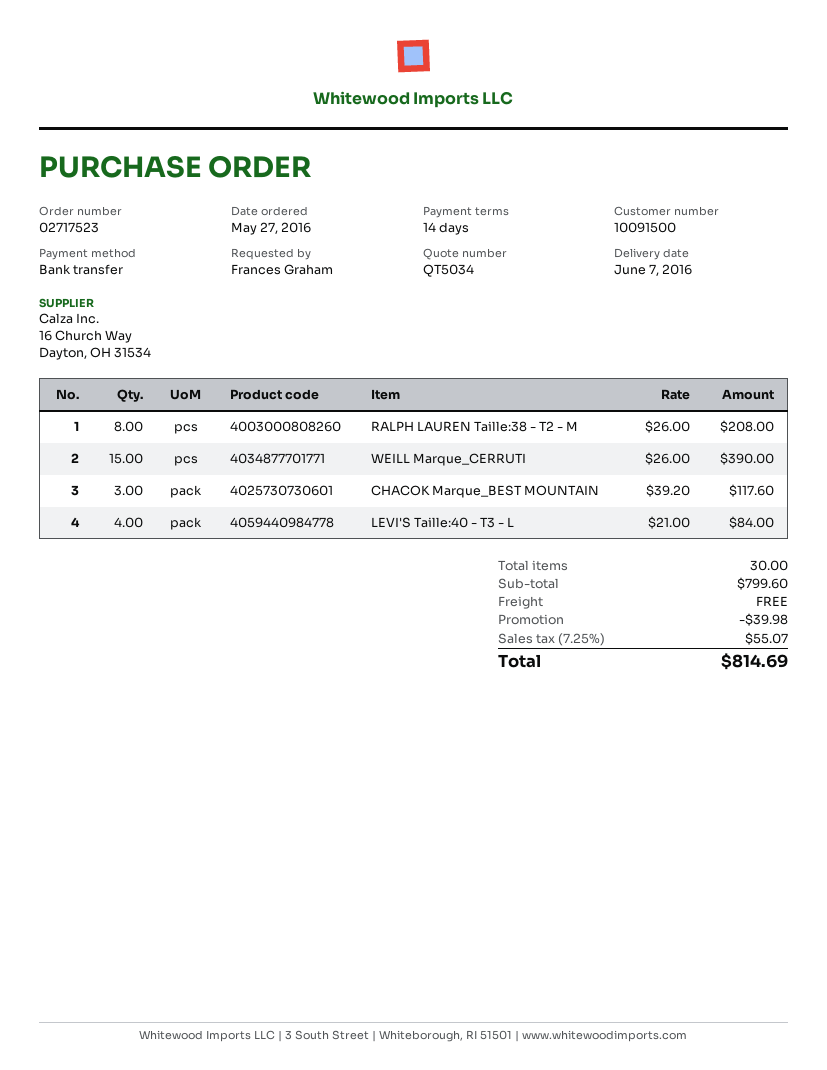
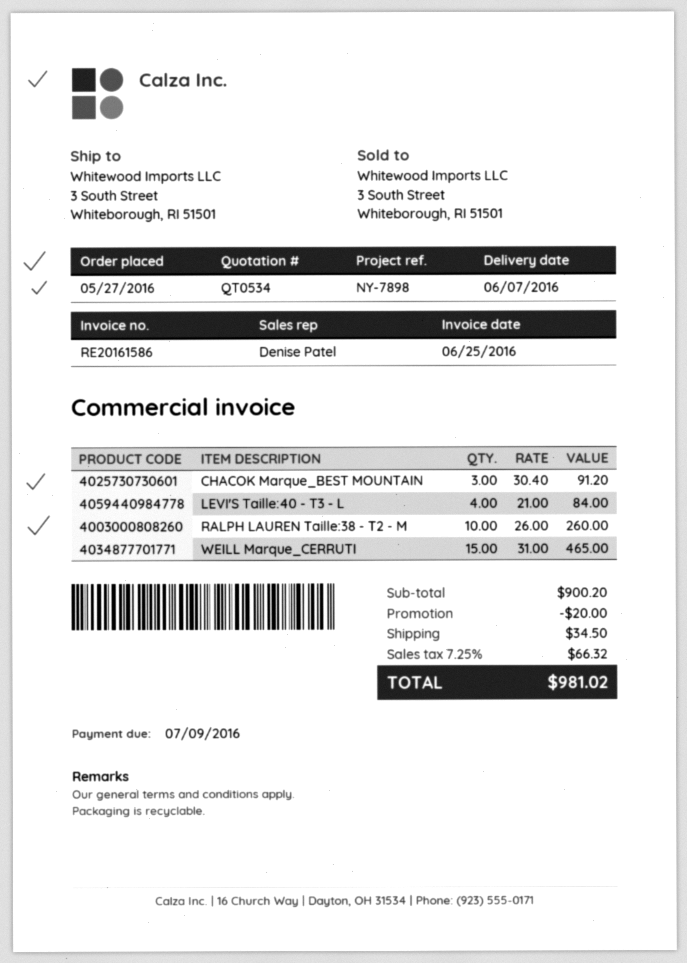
quote number: QT5034 -> QT0534
RALPH LAUREN Taille:38 - T2 - M: 8 x 26.00 = 208.00 -> 10 x 26.00 = 260.00
WEILL Marque_CERRUTI: 15 x 26.00 = 390.00 -> 15 x 31.00 = 465.00
CHACOK Marque_BEST MOUNTAIN: 3 x 39.20 = 117.60 -> 3 x 30.40 = 91.20
subtotal: 799.60 -> 900.20
discount: 39.98 -> 20.00
shipping: 0.00 -> 34.50
tax: 7.25% = 55.07 -> 7.25% = 66.32
total: 814.69 -> 981.02

